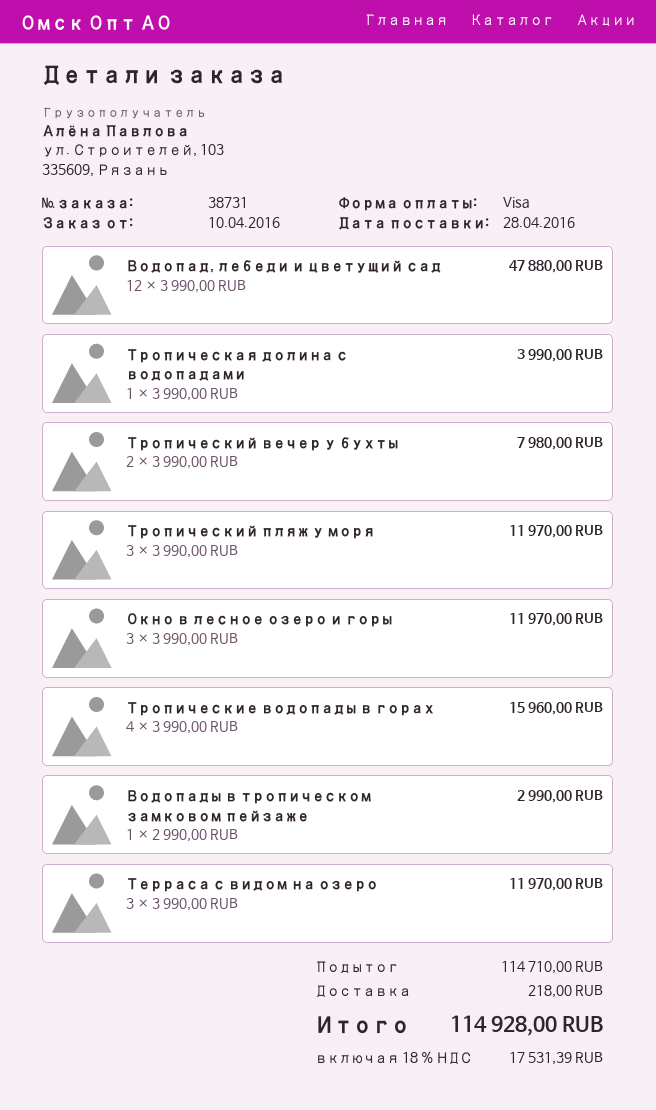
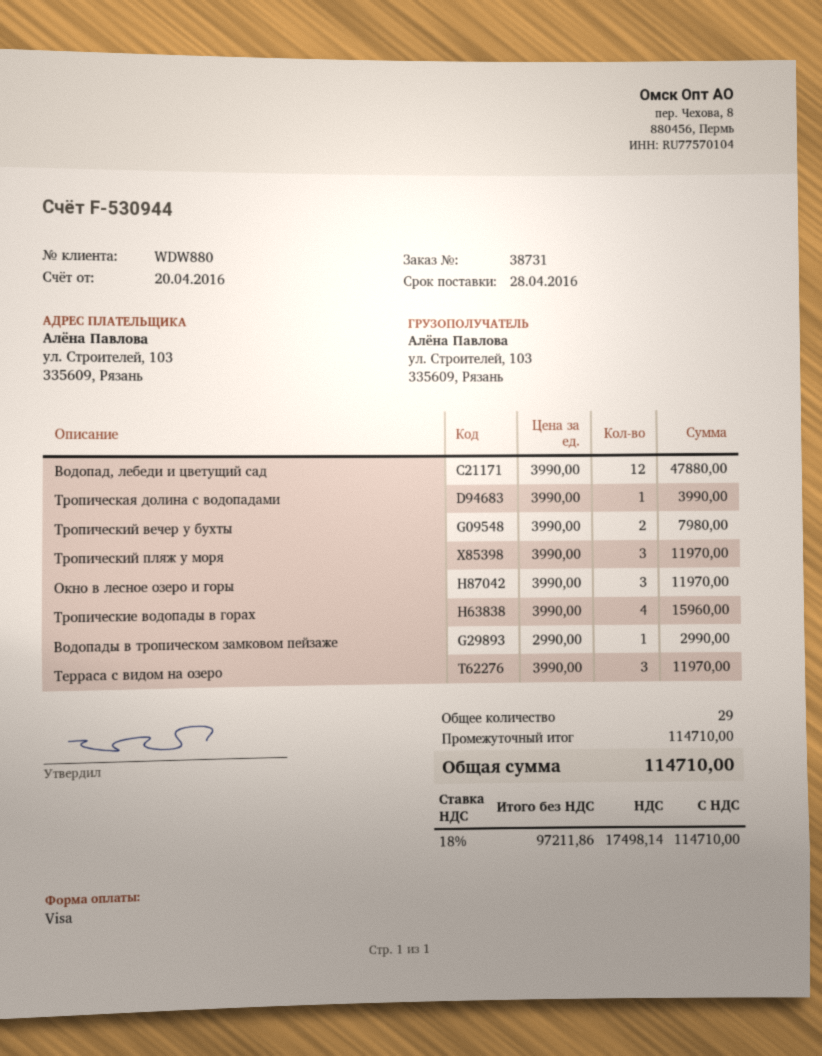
shipping: 218.00 -> none
tax: 18% = 17531.39 -> 18% = 17498.14
total: 114928.00 -> 114710.00

